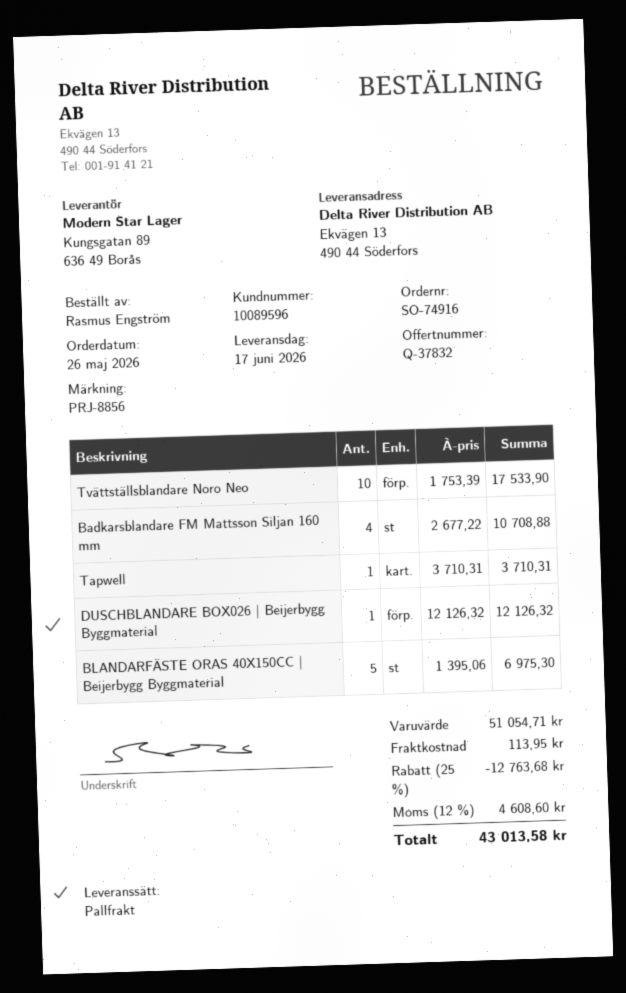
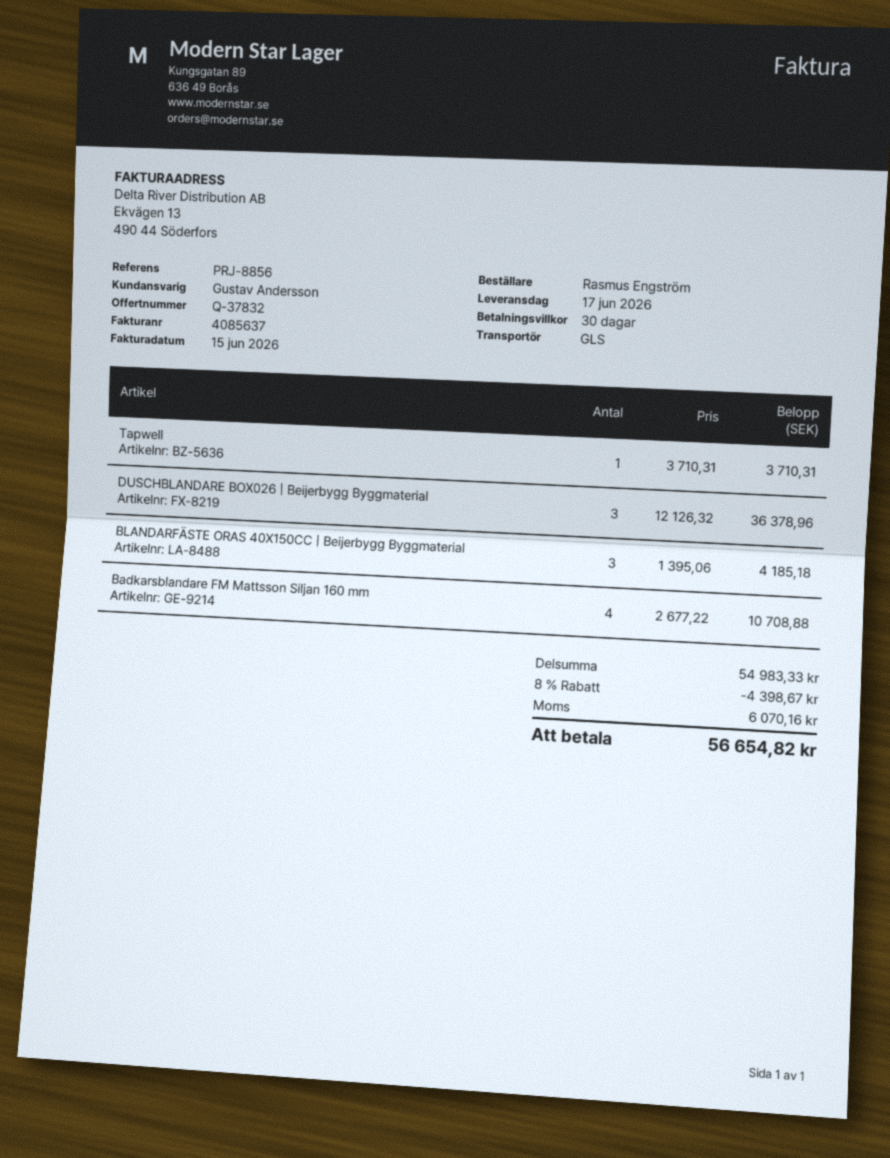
shipping method: pallet freight -> GLS
Tvättställsblandare Noro Neo: 10 x 1753.39 = 17533.90 -> none
DUSCHBLANDARE BOX026 | Beijerbygg Byggmaterial: 1 x 12126.32 = 12126.32 -> 3 x 12126.32 = 36378.96
BLANDARFÄSTE ORAS 40X150CC | Beijerbygg Byggmaterial: 5 x 1395.06 = 6975.30 -> 3 x 1395.06 = 4185.18
subtotal: 51054.71 -> 54983.33
discount: 25% = 12763.68 -> 8% = 4398.67
shipping: 113.95 -> none
tax: 4608.60 -> 6070.16
total: 43013.58 -> 56654.82

